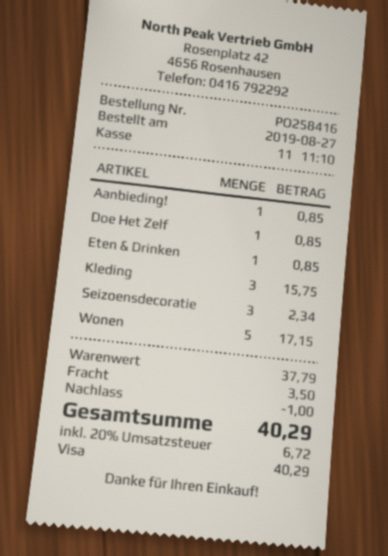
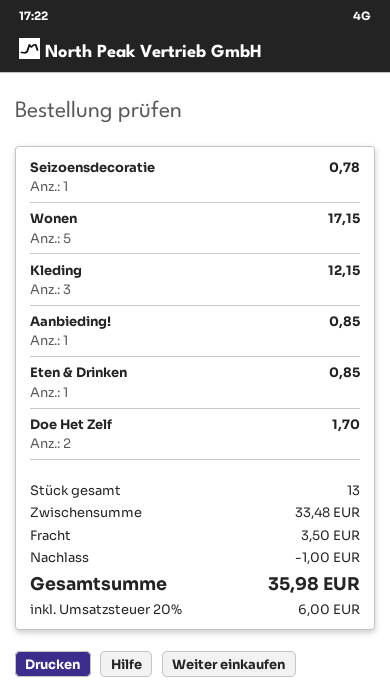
Doe Het Zelf: 1 for 0.85 -> 2 for 1.70
Kleding: 3 for 15.75 -> 3 for 12.15
Seizoensdecoratie: 3 for 2.34 -> 1 for 0.78
subtotal: 37.79 -> 33.48
tax: 20% = 6.72 -> 20% = 6.00
total: 40.29 -> 35.98

